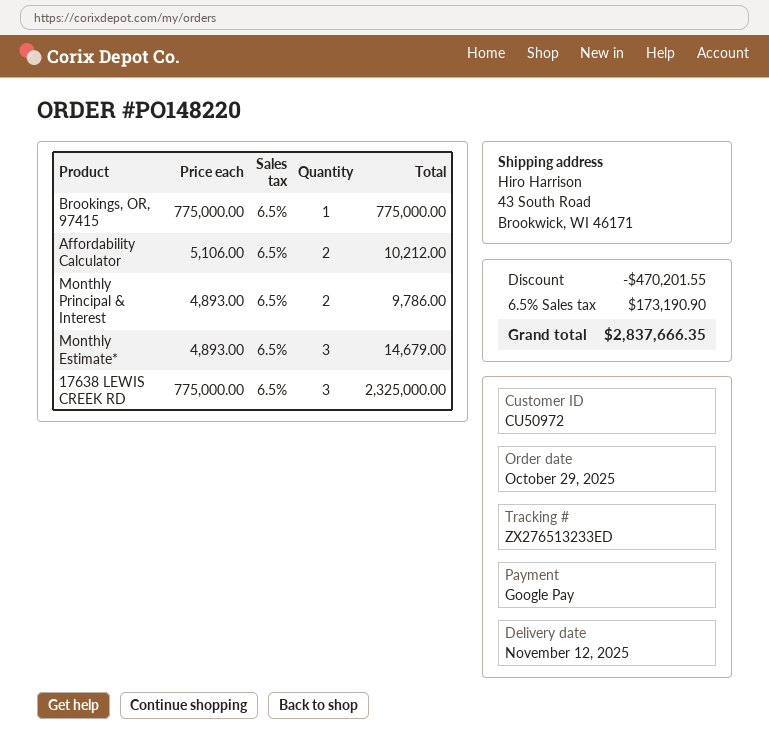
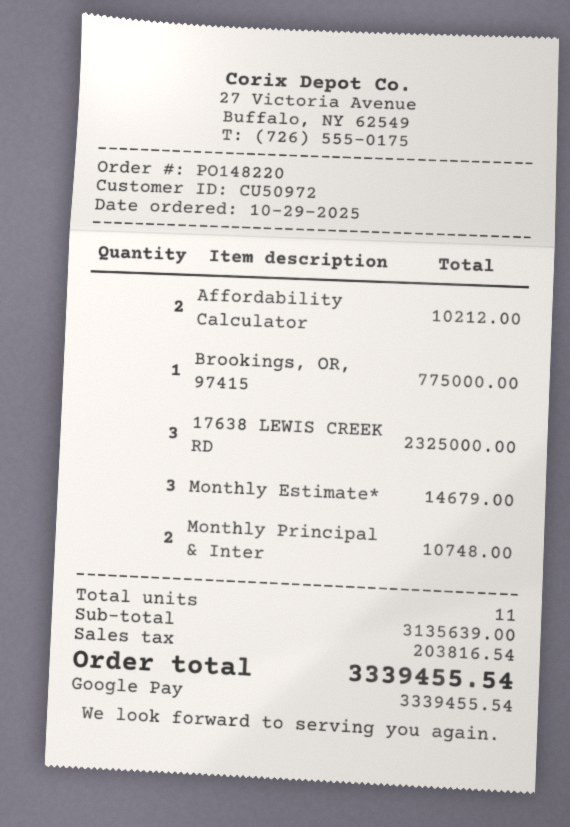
Monthly Principal & Interest: 2 for 9786.00 -> 2 for 10748.00
discount: 470201.55 -> none
tax: 173190.90 -> 203816.54
total: 2837666.35 -> 3339455.54

